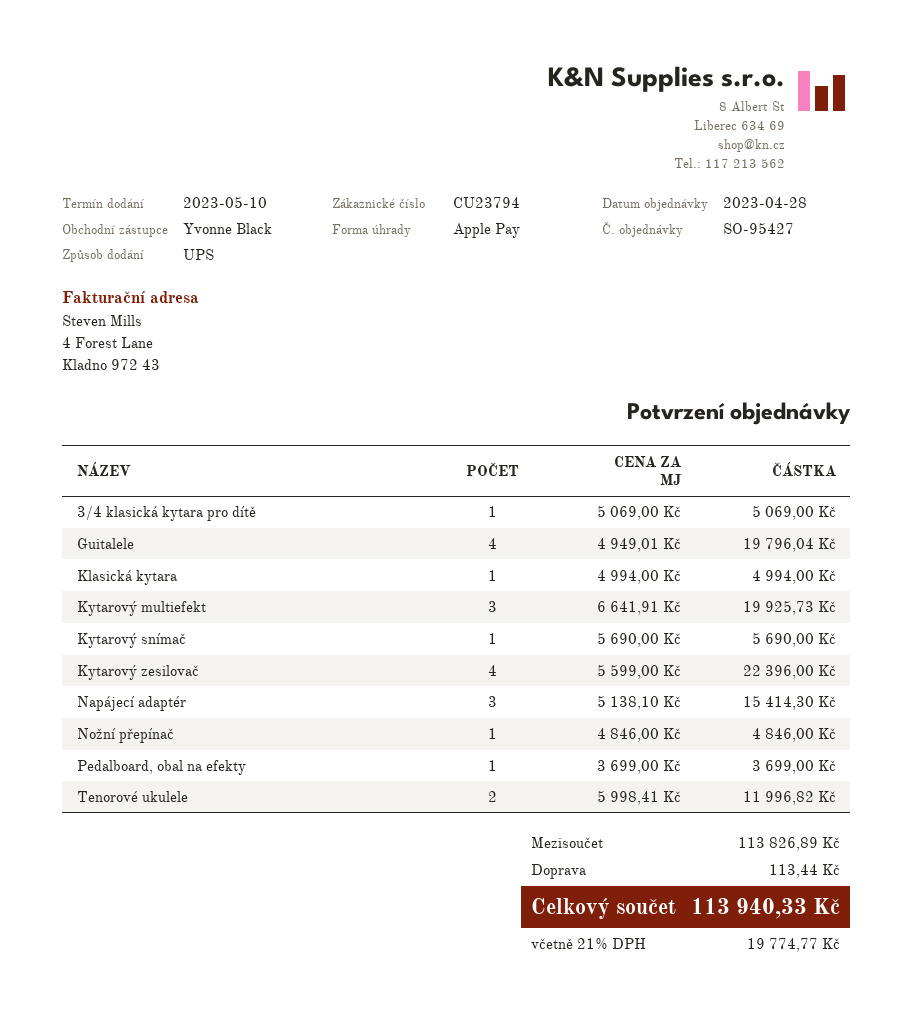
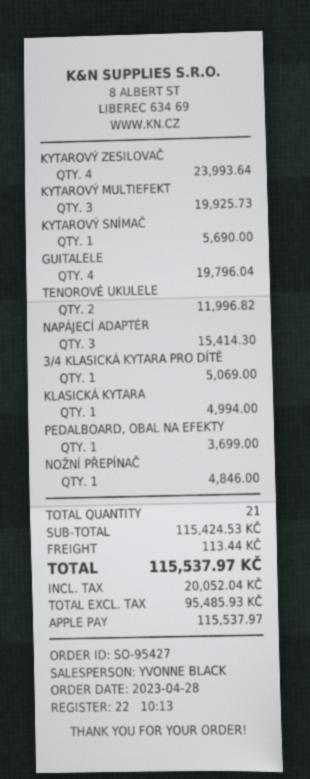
Kytarový zesilovač: 4 for 22396.00 -> 4 for 23993.64
subtotal: 113826.89 -> 115424.53
tax: 19774.77 -> 20052.04
total: 113940.33 -> 115537.97

